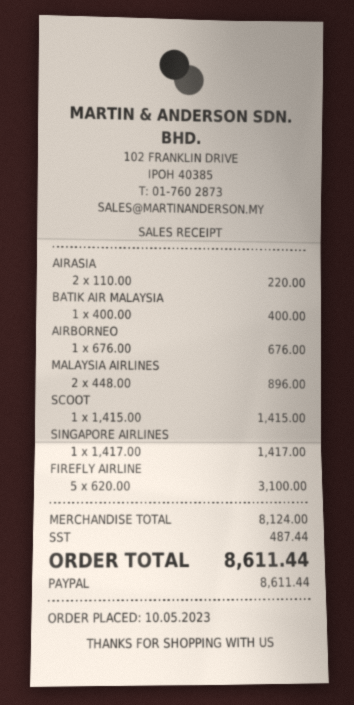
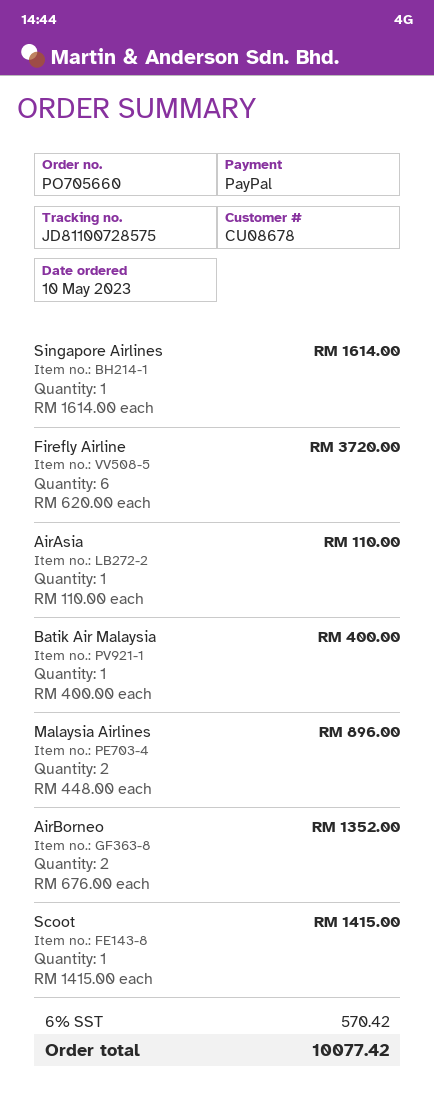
AIRASIA: 2 x 110.00 = 220.00 -> 1 x 110.00 = 110.00
AIRBORNEO: 1 x 676.00 = 676.00 -> 2 x 676.00 = 1352.00
SINGAPORE AIRLINES: 1 x 1417.00 = 1417.00 -> 1 x 1614.00 = 1614.00
FIREFLY AIRLINE: 5 x 620.00 = 3100.00 -> 6 x 620.00 = 3720.00
tax: 487.44 -> 570.42
total: 8611.44 -> 10077.42

